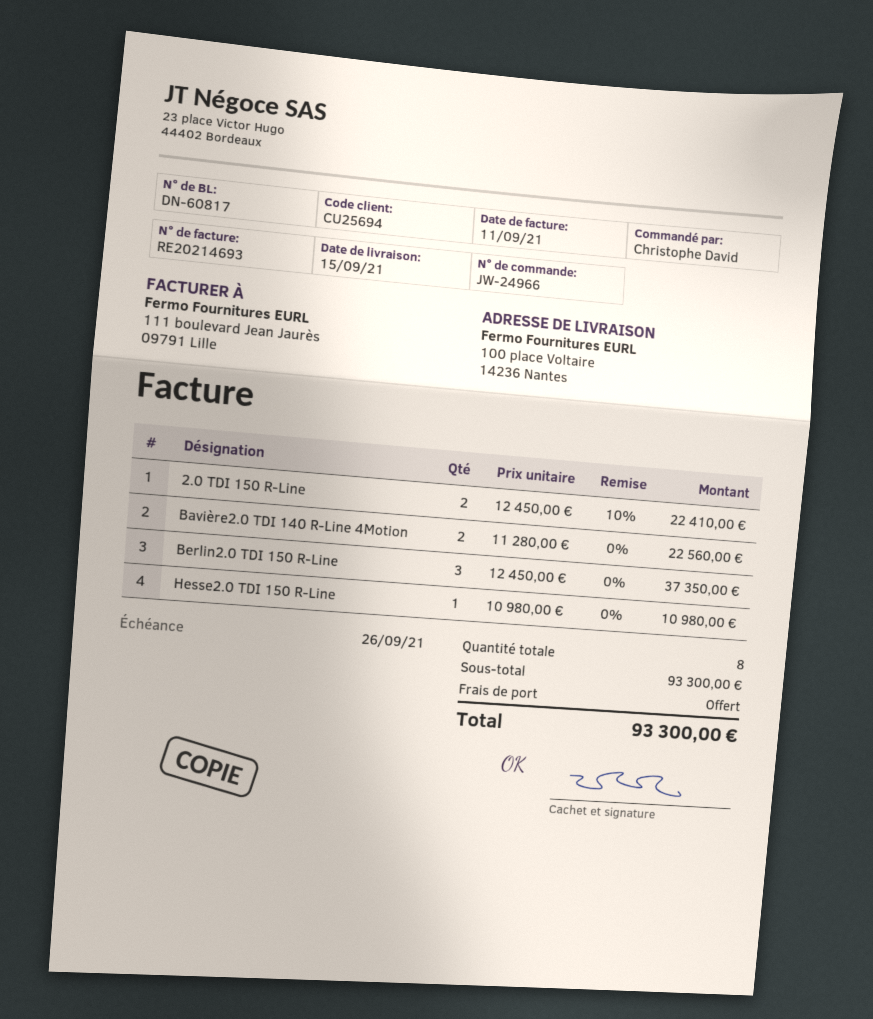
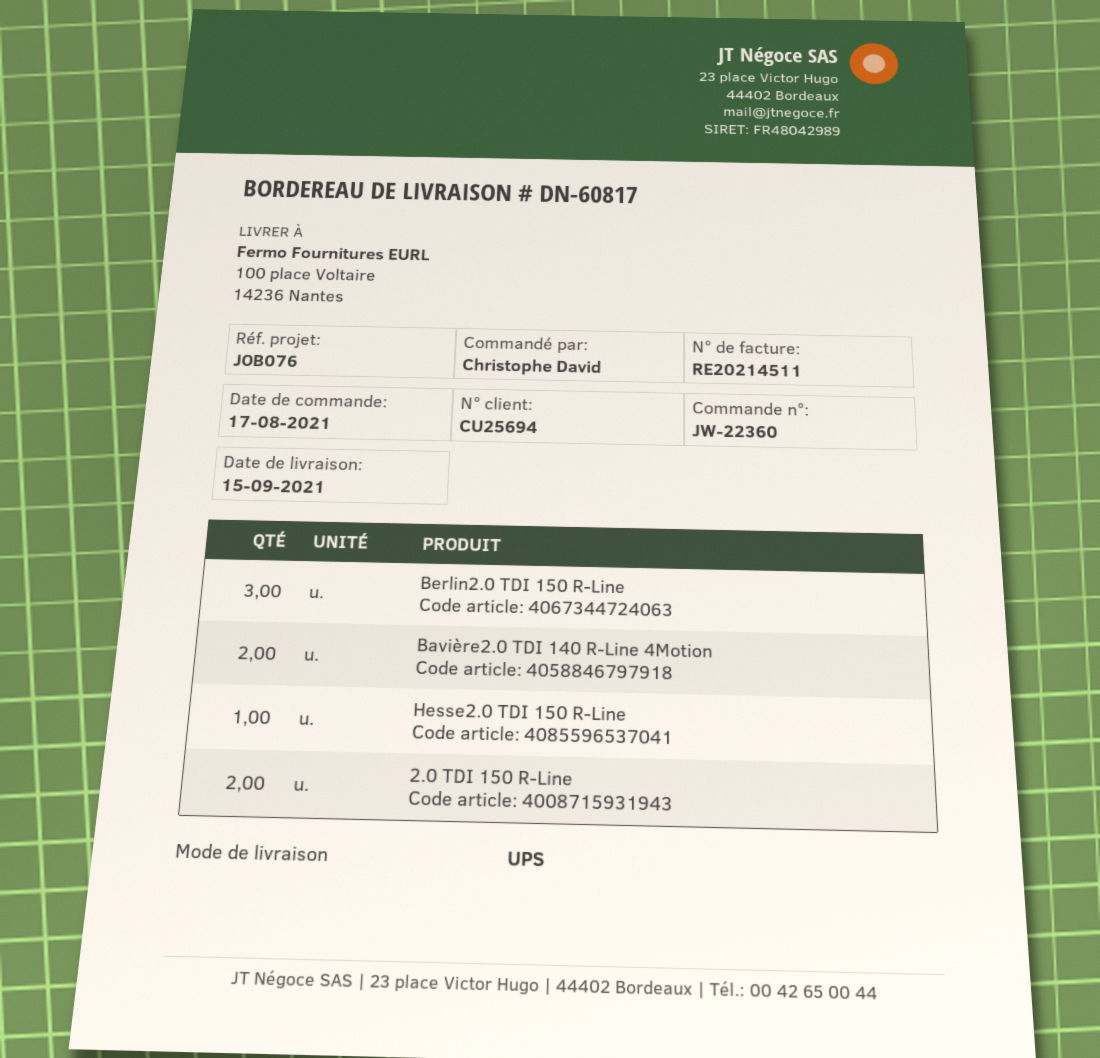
order number: JW-24966 -> JW-22360
invoice number: RE20214693 -> RE20214511

